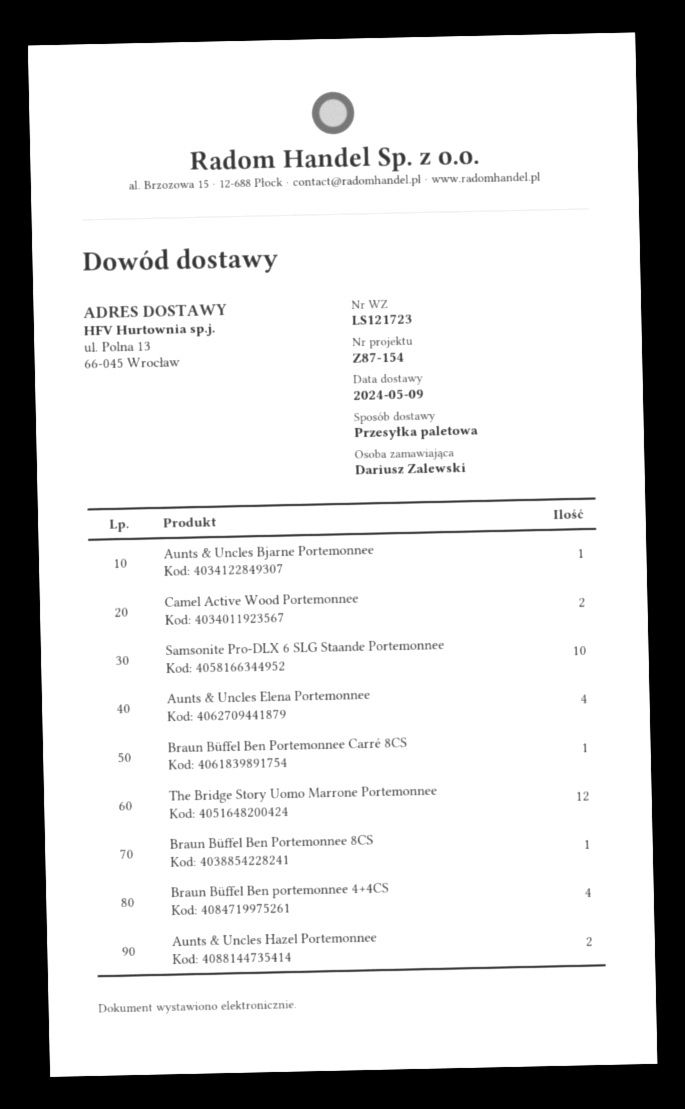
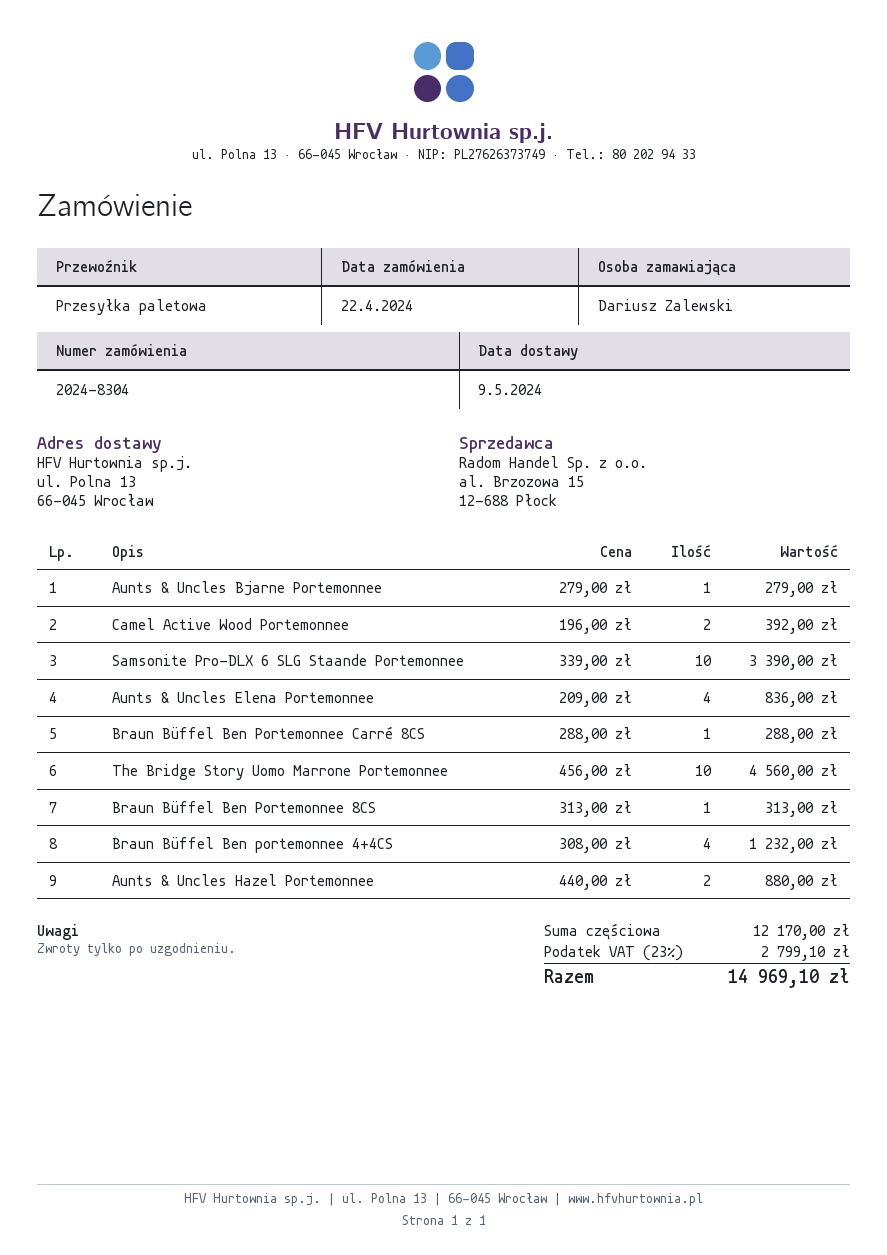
The Bridge Story Uomo Marrone Portemonnee: 12 -> 10

